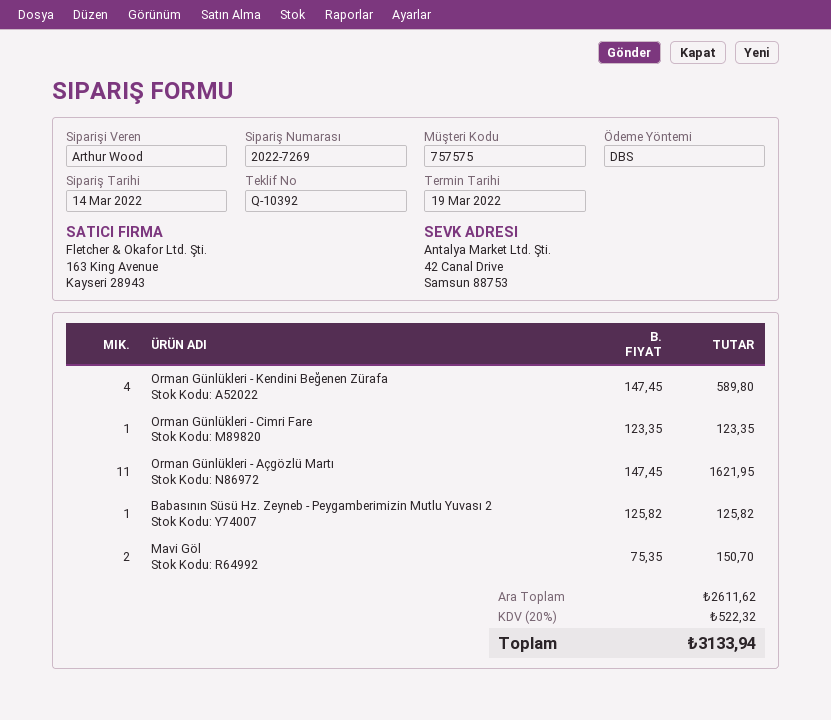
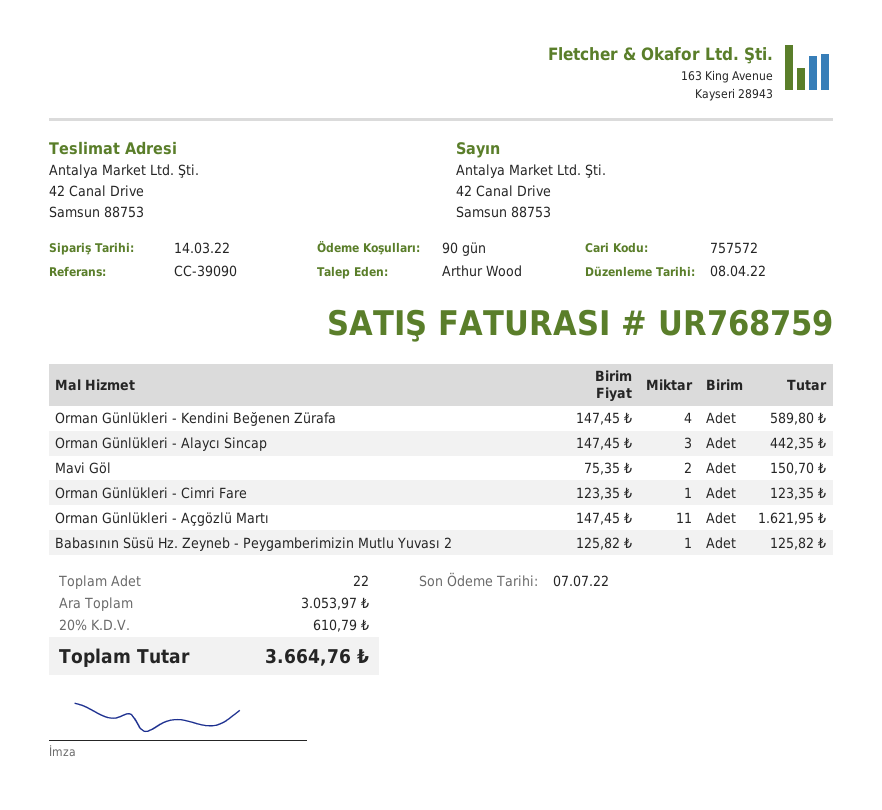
customer number: 757575 -> 757572
Orman Günlükleri - Alaycı Sincap: none -> 3 x 147.45 = 442.35
subtotal: 2611.62 -> 3053.97
tax: 20% = 522.32 -> 20% = 610.79
total: 3133.94 -> 3664.76

